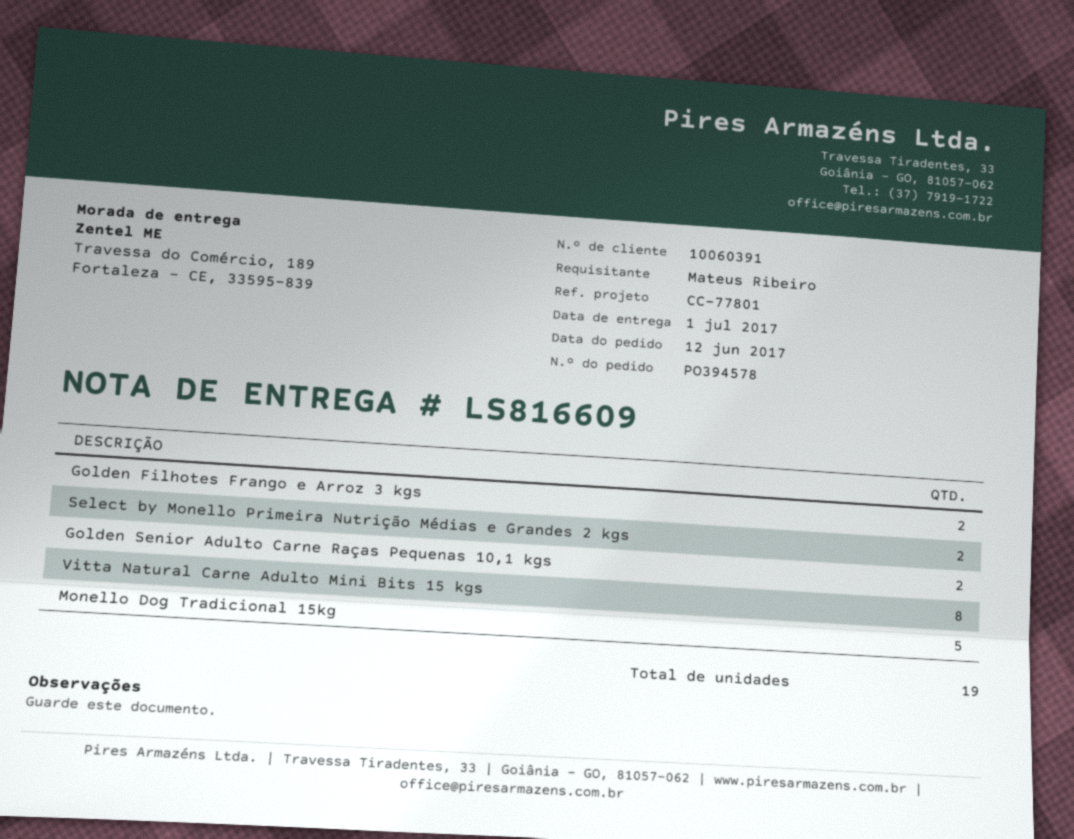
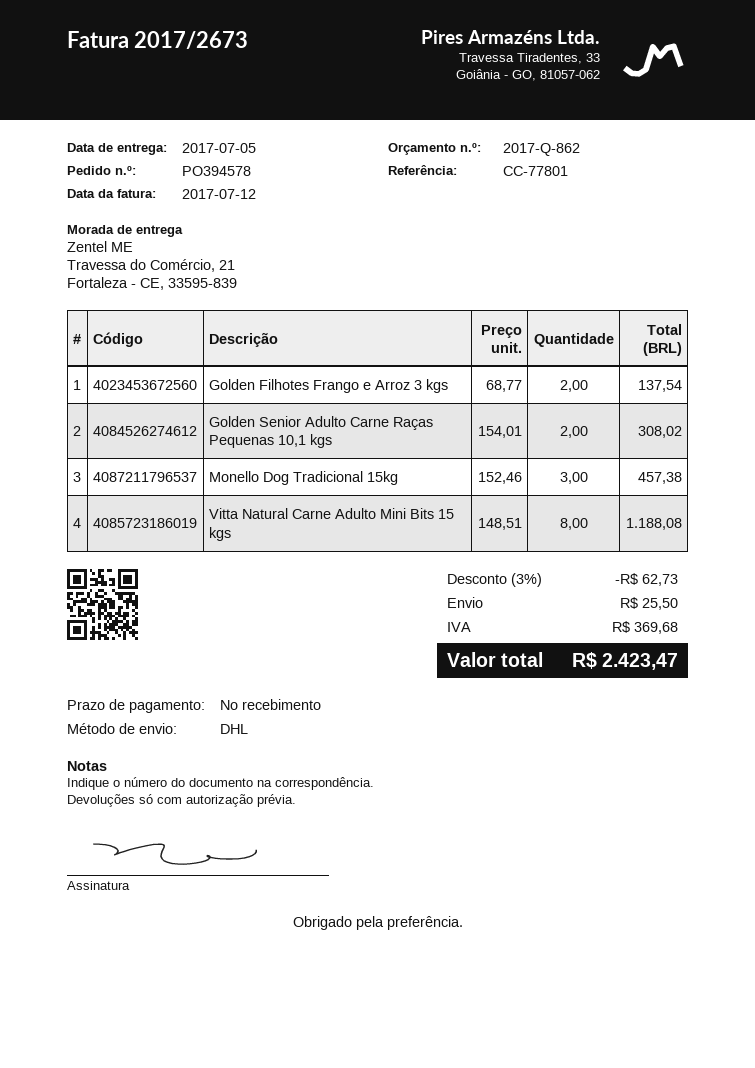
delivery date: 2017-07-01 -> 2017-07-05
ship to: Travessa do Comércio, 189, Fortaleza - CE, 33595-839 -> Travessa do Comércio, 21, Fortaleza - CE, 33595-839
Select by Monello Primeira Nutrição Médias e Grandes 2 kgs: 2 -> none
Monello Dog Tradicional 15kg: 5 -> 3

